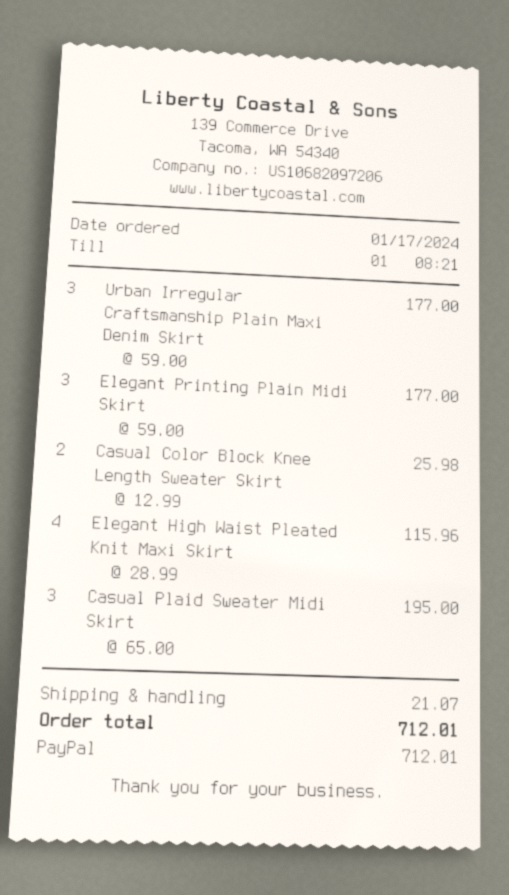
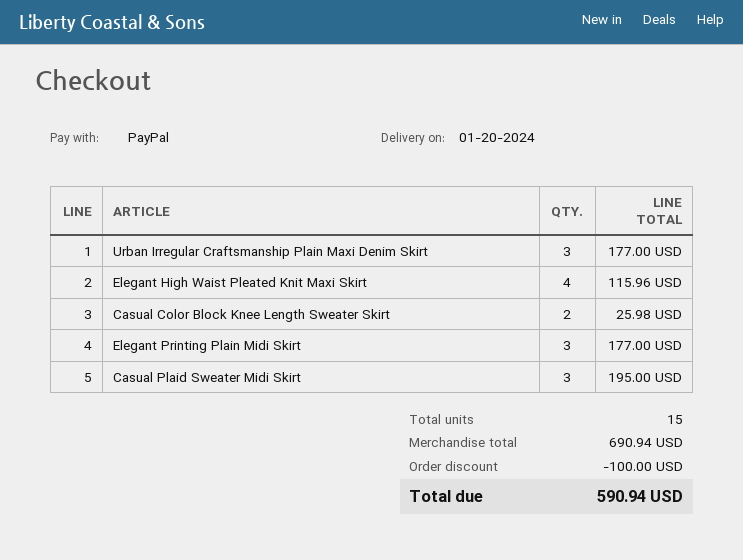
discount: none -> 100.00
shipping: 21.07 -> none
total: 712.01 -> 590.94

